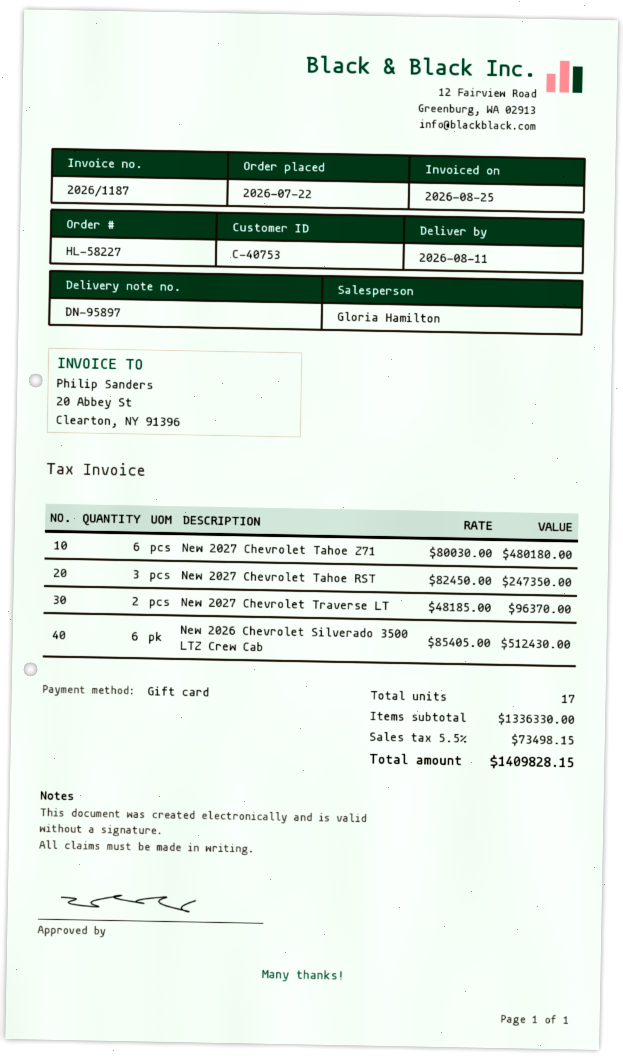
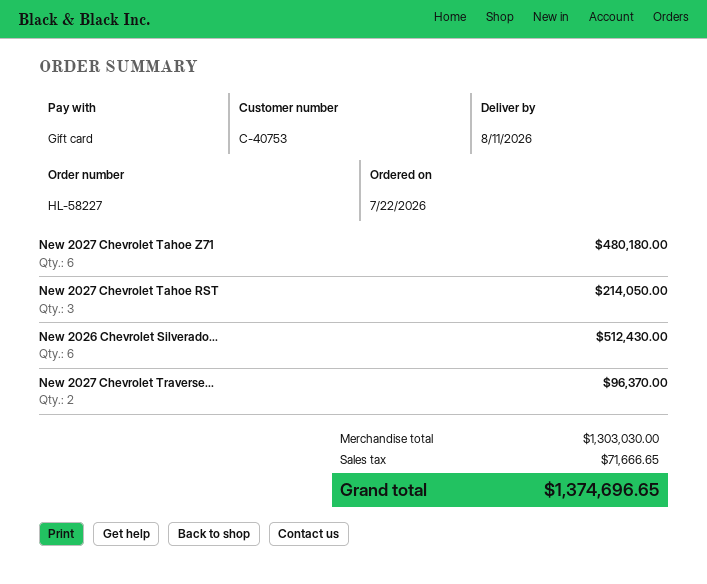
New 2027 Chevrolet Tahoe RST: 3 for 247350.00 -> 3 for 214050.00
subtotal: 1336330.00 -> 1303030.00
tax: 73498.15 -> 71666.65
total: 1409828.15 -> 1374696.65

